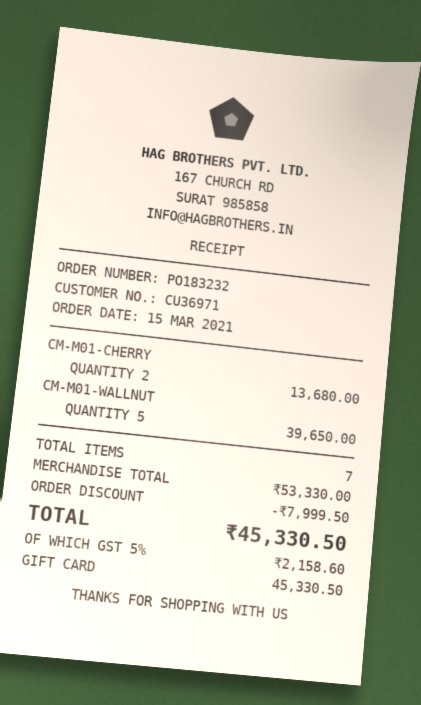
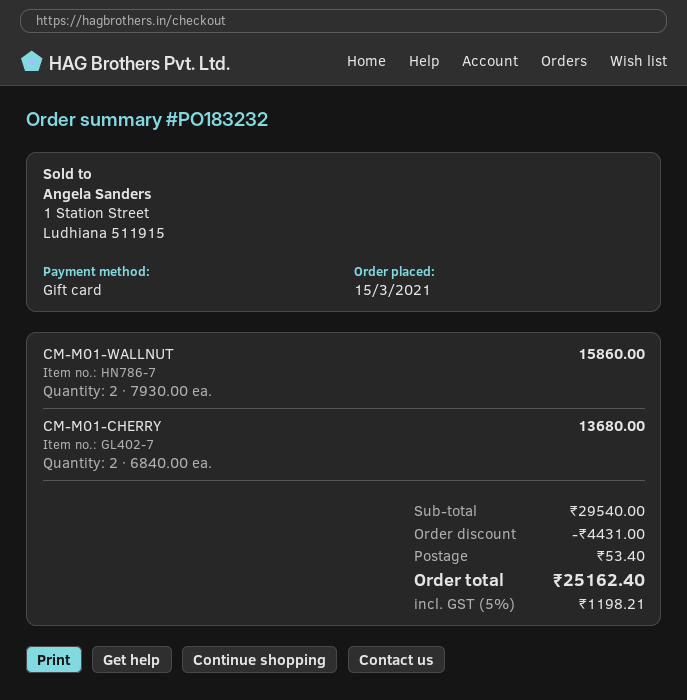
CM-M01-WALLNUT: 5 for 39650.00 -> 2 for 15860.00
subtotal: 53330.00 -> 29540.00
discount: 7999.50 -> 4431.00
shipping: none -> 53.40
tax: 5% = 2158.60 -> 5% = 1198.21
total: 45330.50 -> 25162.40

